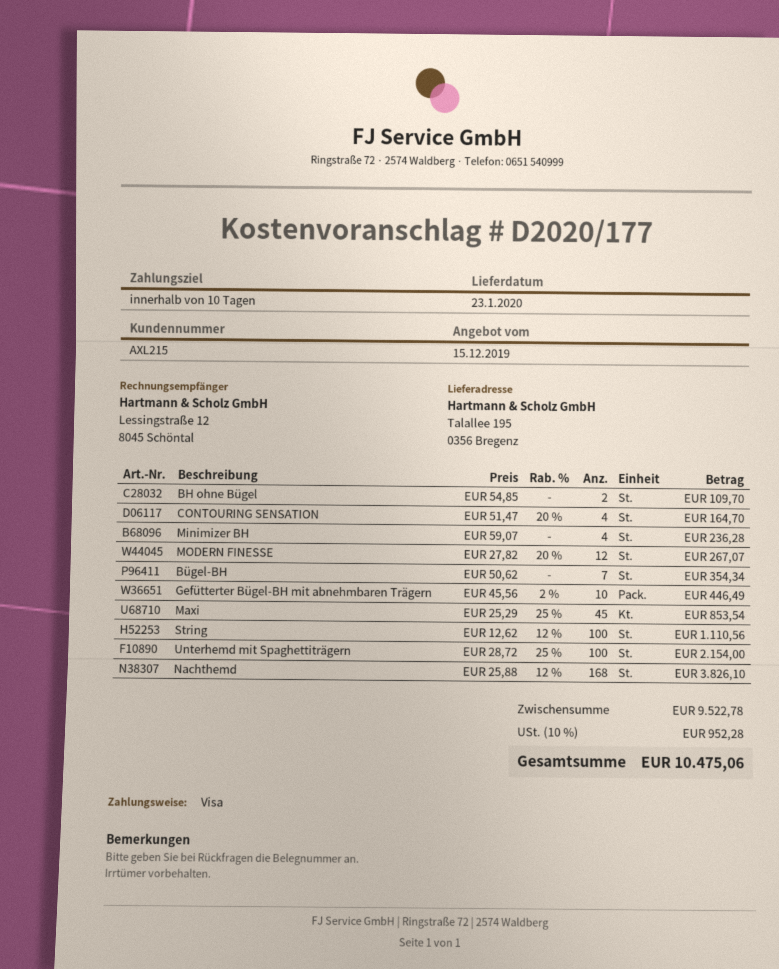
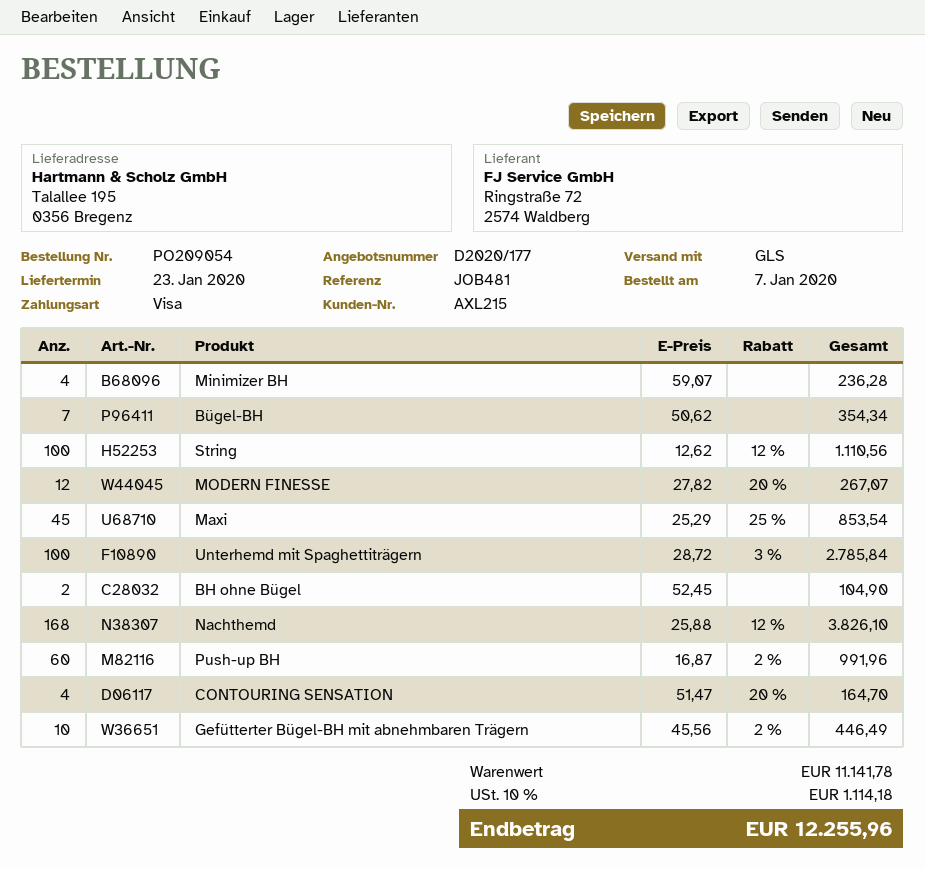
BH ohne Bügel: 2 x 54.85 = 109.70 -> 2 x 52.45 = 104.90
Unterhemd mit Spaghettiträgern: 100 x 28.72 - 25% = 2154.00 -> 100 x 28.72 - 3% = 2785.84
Push-up BH: none -> 60 x 16.87 - 2% = 991.96
subtotal: 9522.78 -> 11141.78
tax: 10% = 952.28 -> 10% = 1114.18
total: 10475.06 -> 12255.96

